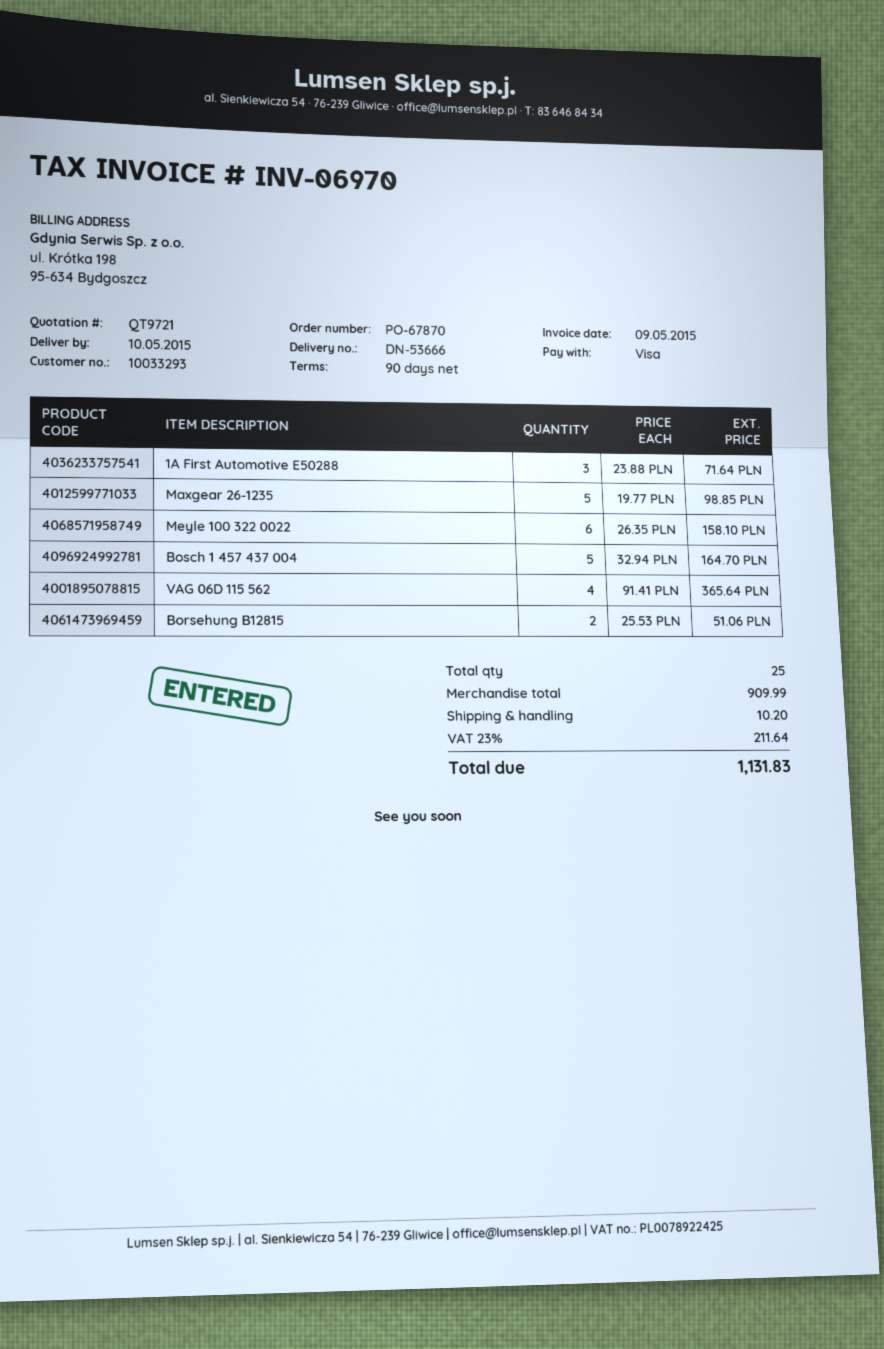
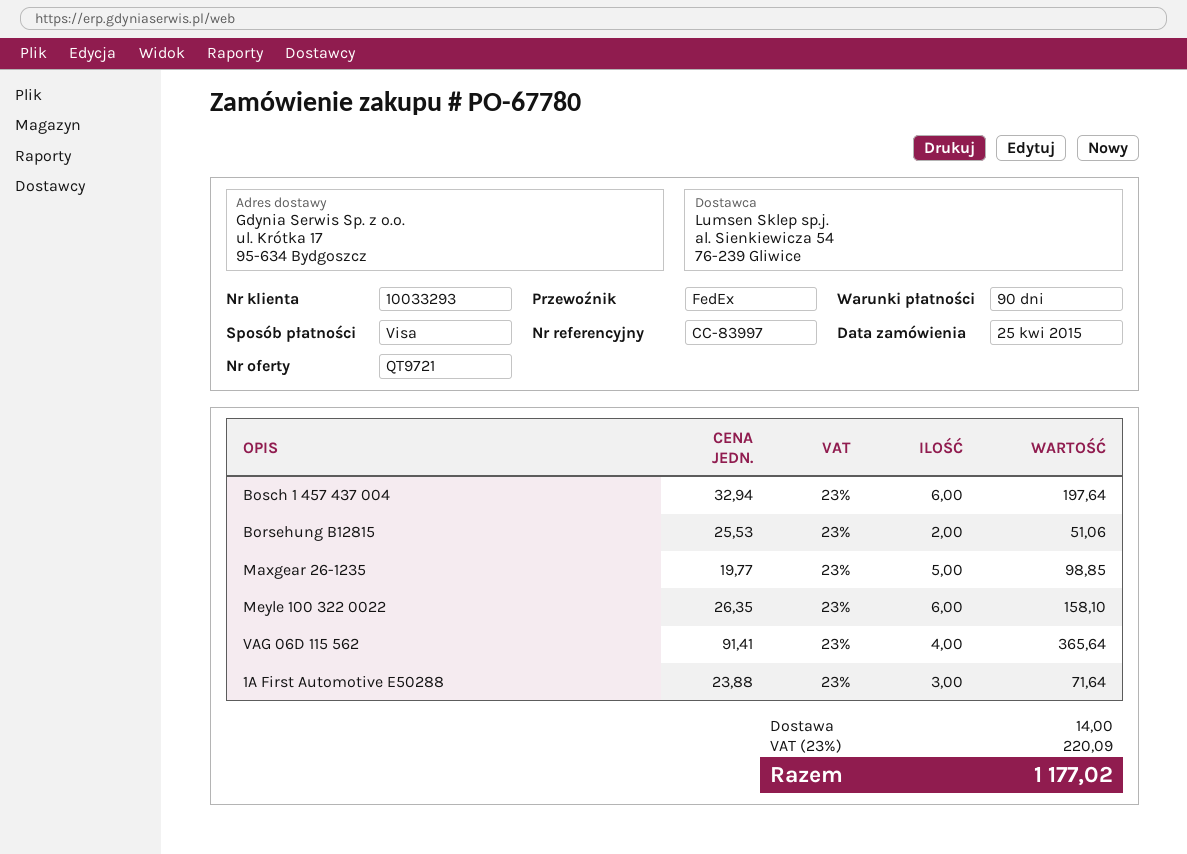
order number: PO-67870 -> PO-67780
Bosch 1 457 437 004: 5 x 32.94 = 164.70 -> 6 x 32.94 = 197.64
shipping: 10.20 -> 14.00
tax: 23% = 211.64 -> 23% = 220.09
total: 1131.83 -> 1177.02

